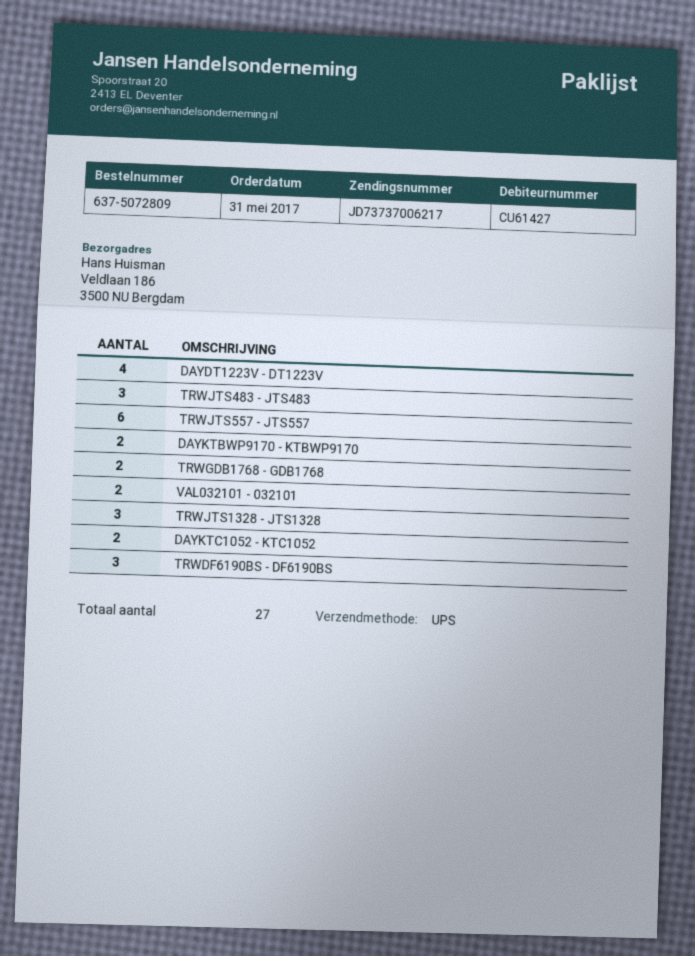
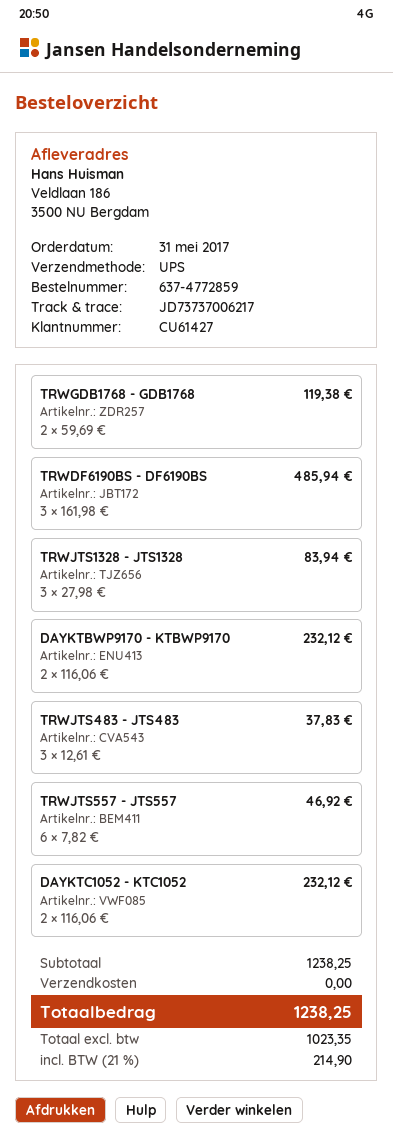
order number: 637-5072809 -> 637-4772859
DAYDT1223V - DT1223V: 4 -> none
VAL032101 - 032101: 2 -> none

